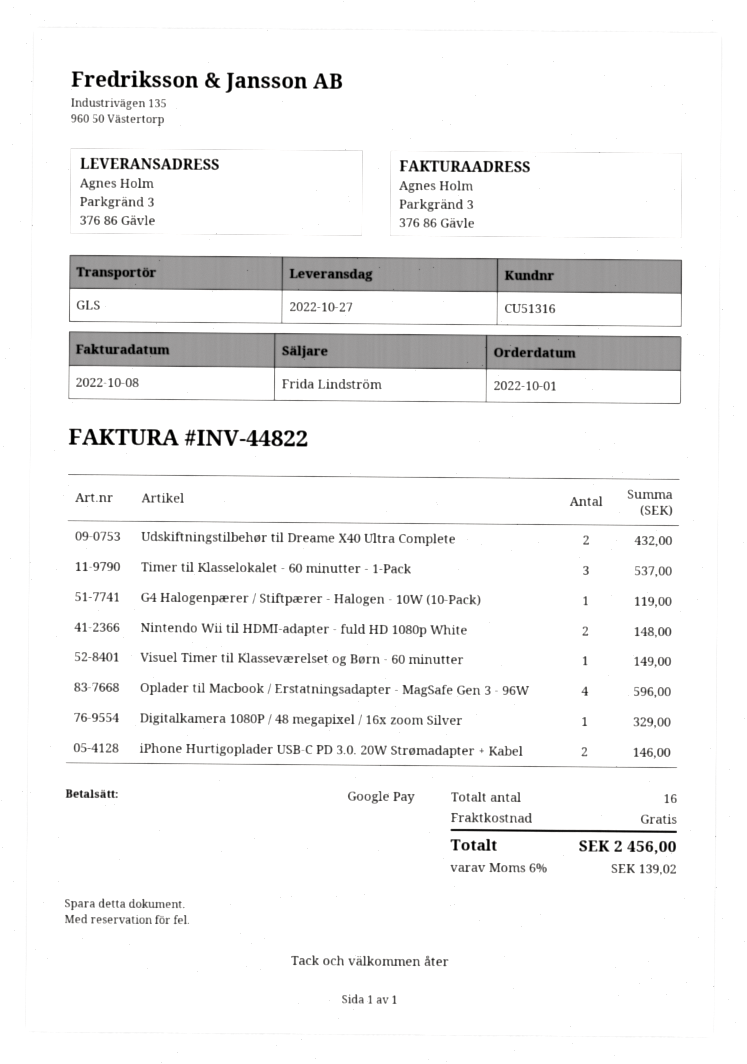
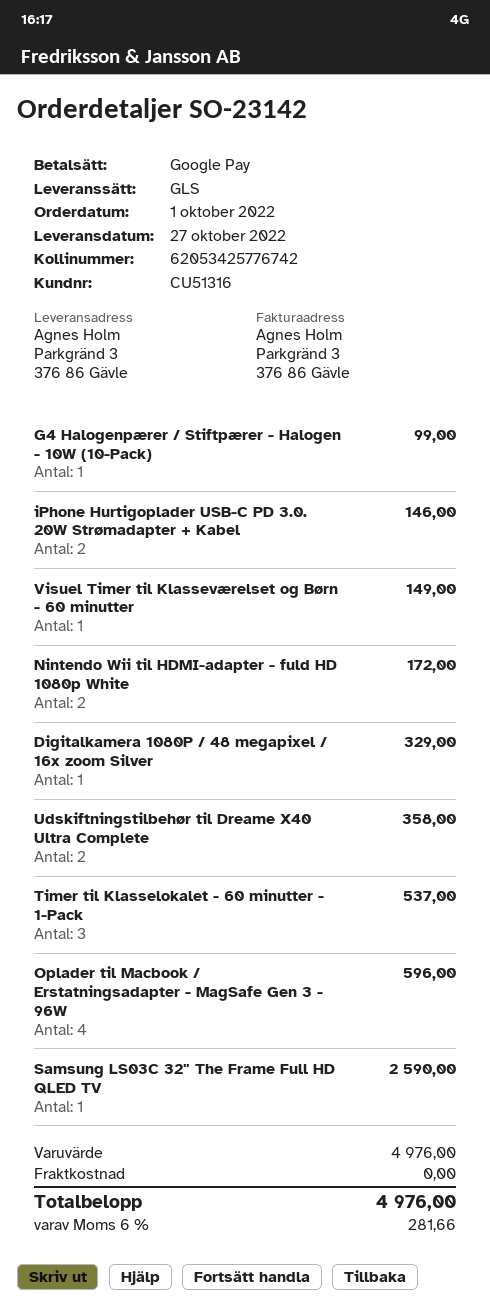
Udskiftningstilbehør til Dreame X40 Ultra Complete: 2 for 432.00 -> 2 for 358.00
G4 Halogenpærer / Stiftpærer - Halogen - 10W (10-Pack): 1 for 119.00 -> 1 for 99.00
Nintendo Wii til HDMI-adapter - fuld HD 1080p White: 2 for 148.00 -> 2 for 172.00
Samsung LS03C 32" The Frame Full HD QLED TV: none -> 1 for 2590.00
tax: 6% = 139.02 -> 6% = 281.66
total: 2456.00 -> 4976.00

